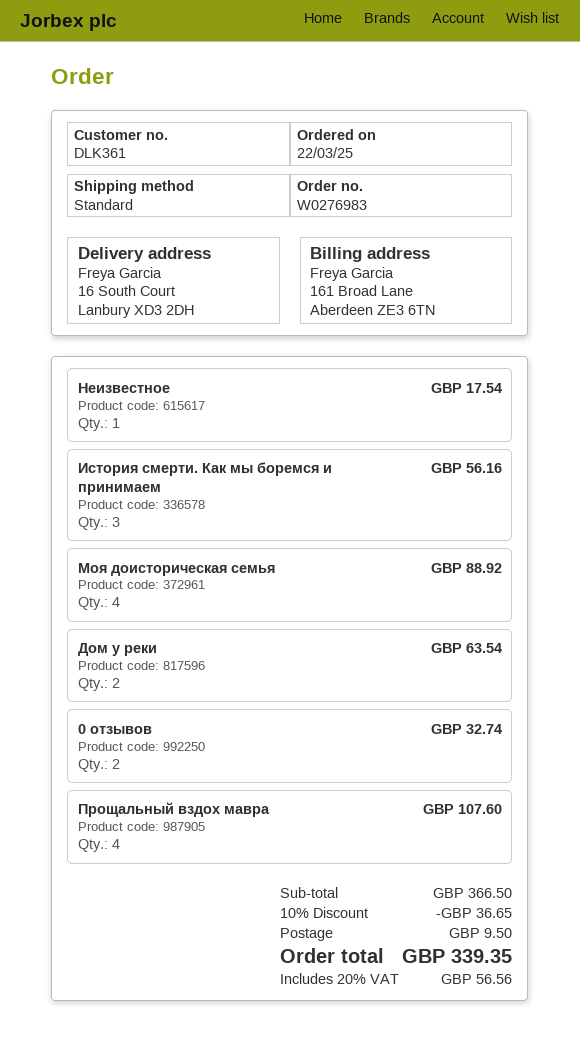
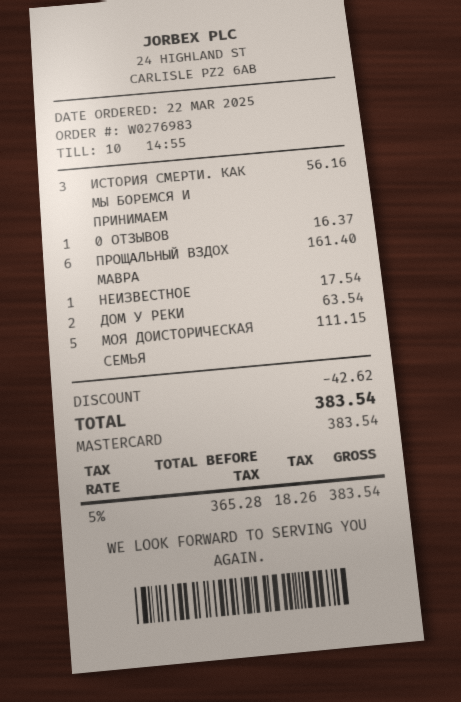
Моя доисторическая семья: 4 for 88.92 -> 5 for 111.15
0 отзывов: 2 for 32.74 -> 1 for 16.37
Прощальный вздох мавра: 4 for 107.60 -> 6 for 161.40
discount: 36.65 -> 42.62
shipping: 9.50 -> none
tax: 20% = 56.56 -> 5% = 18.26
total: 339.35 -> 383.54

